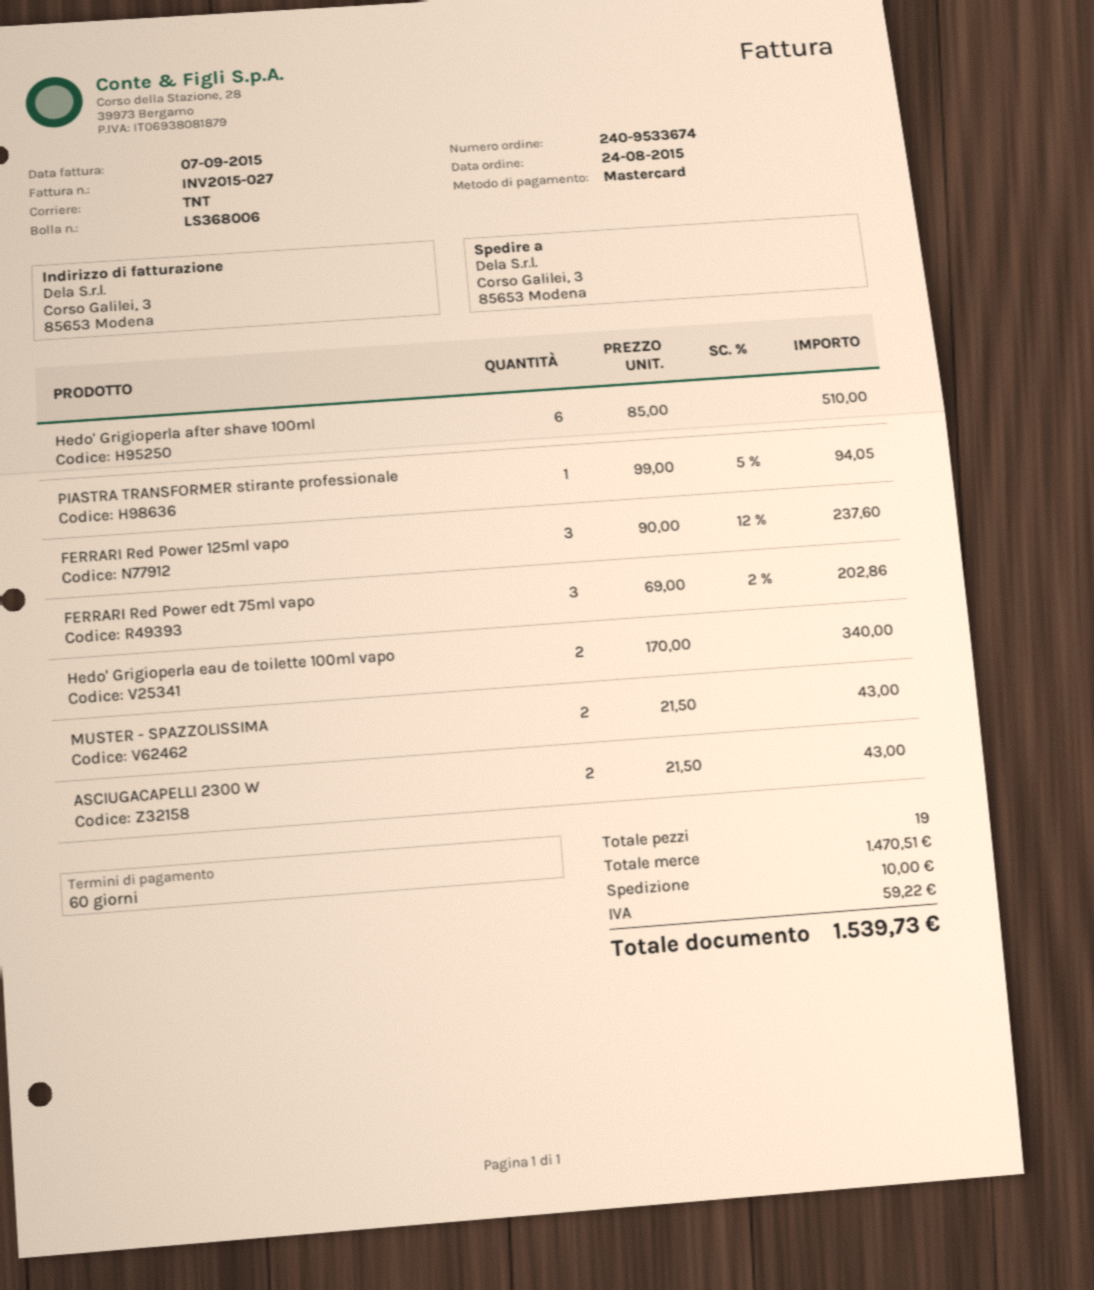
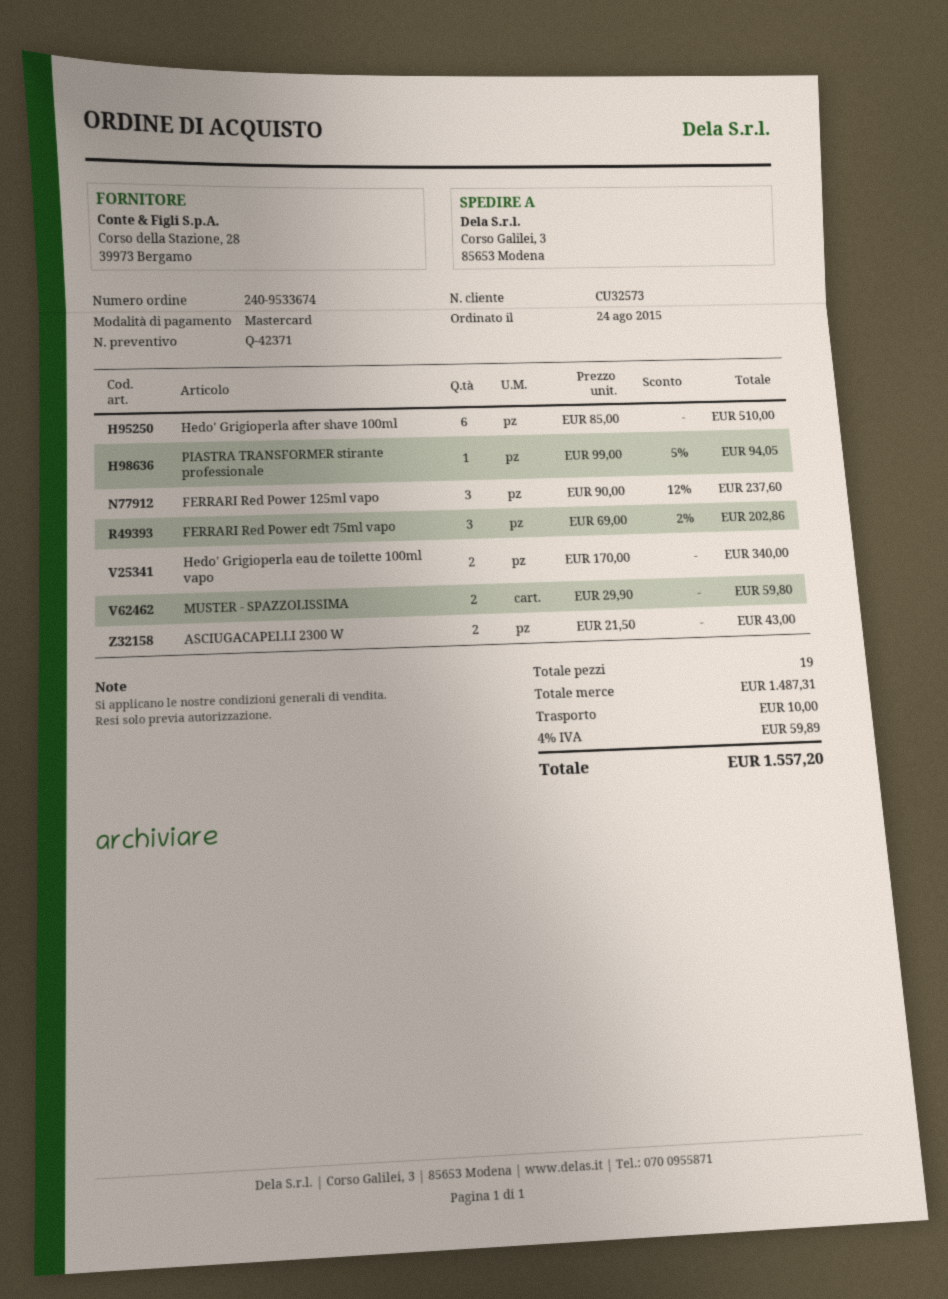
MUSTER - SPAZZOLISSIMA: 2 x 21.50 = 43.00 -> 2 x 29.90 = 59.80
subtotal: 1470.51 -> 1487.31
tax: 59.22 -> 59.89
total: 1539.73 -> 1557.20

